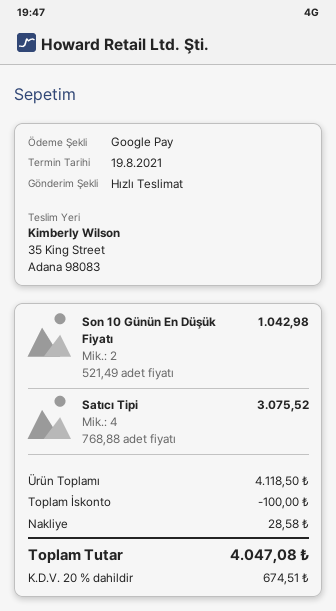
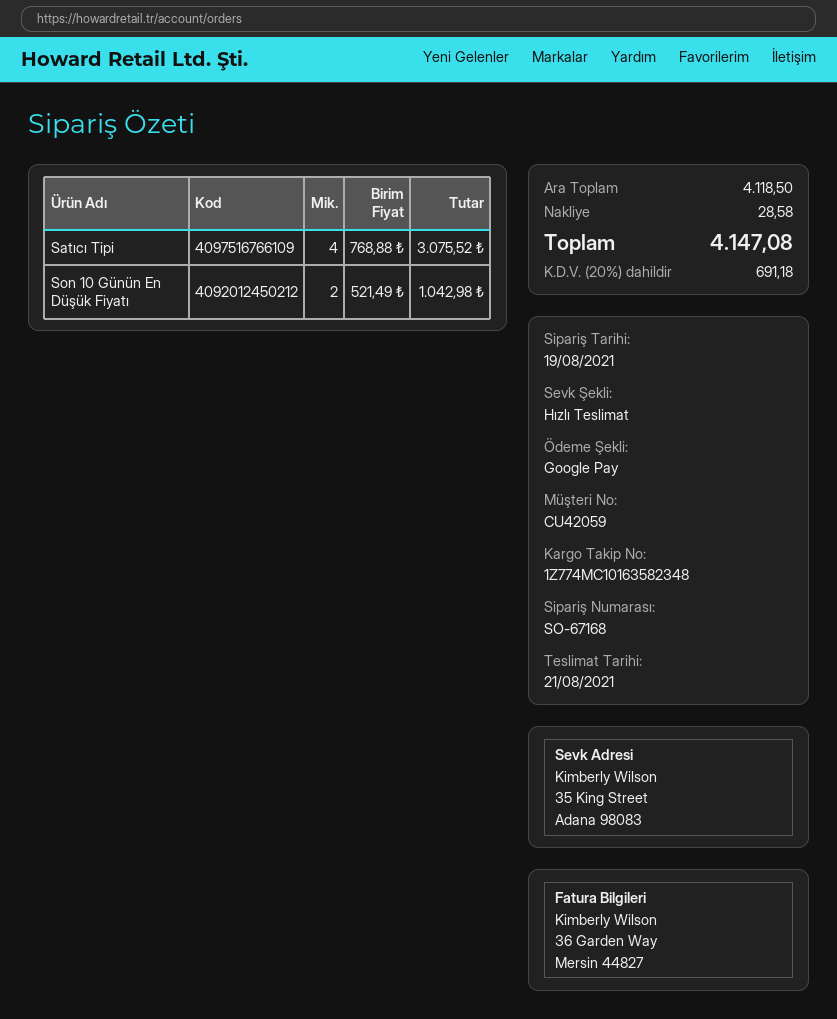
delivery date: 2021-08-19 -> 2021-08-21
discount: 100.00 -> none
tax: 20% = 674.51 -> 20% = 691.18
total: 4047.08 -> 4147.08

